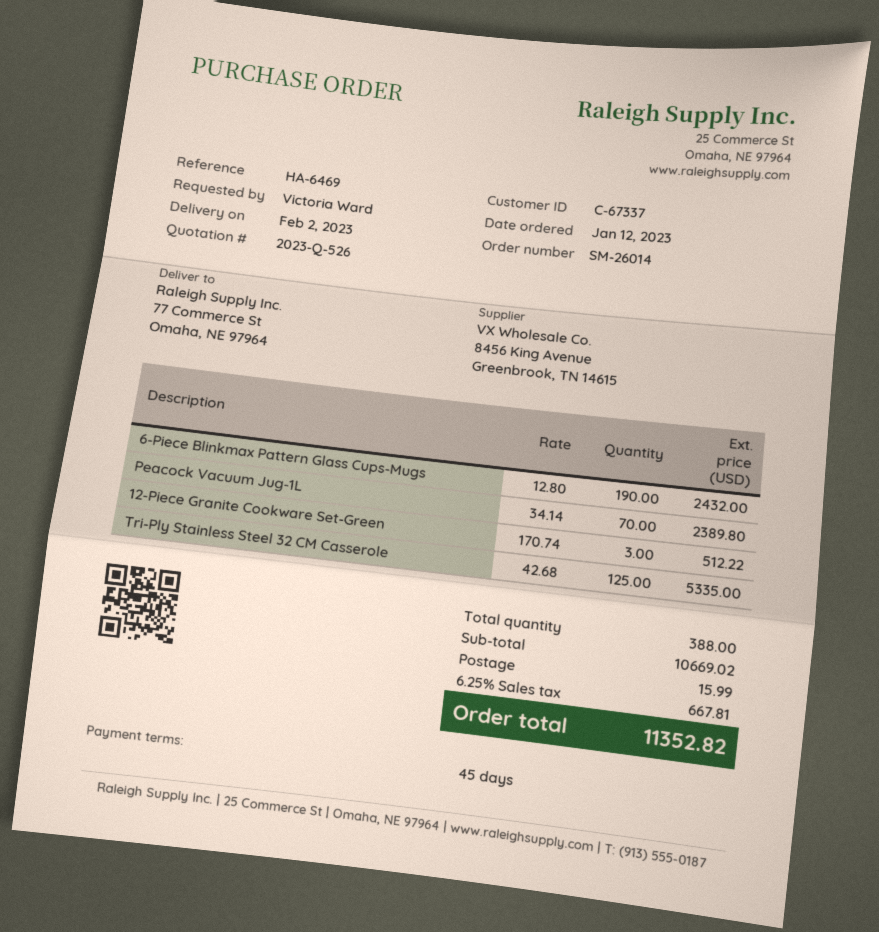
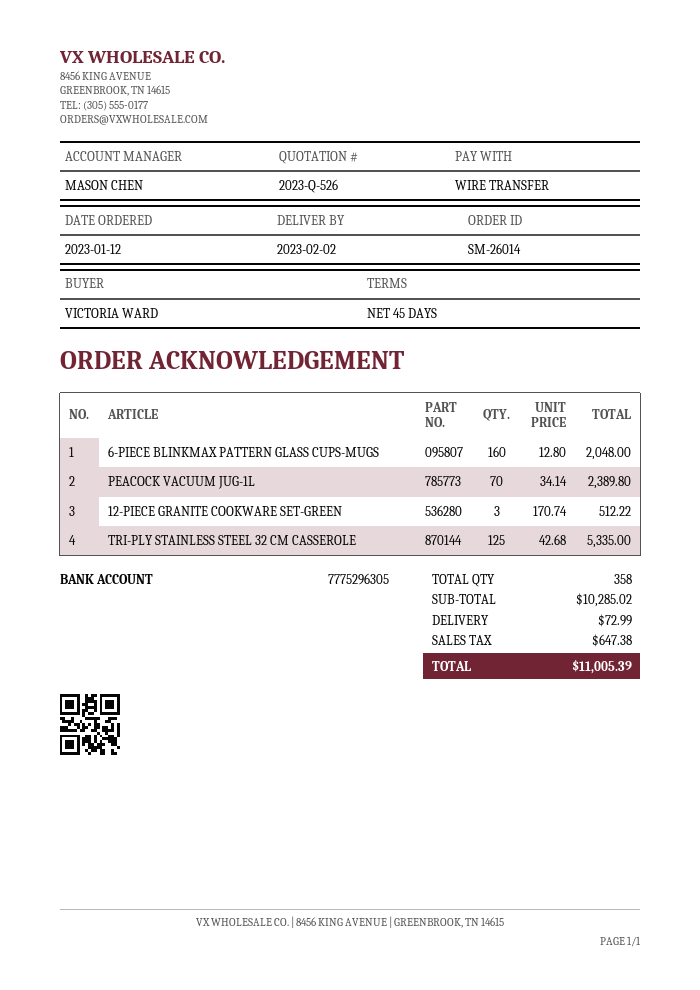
6-Piece Blinkmax Pattern Glass Cups-Mugs: 190 x 12.80 = 2432.00 -> 160 x 12.80 = 2048.00
total quantity: 388 -> 358
subtotal: 10669.02 -> 10285.02
shipping: 15.99 -> 72.99
tax: 667.81 -> 647.38
total: 11352.82 -> 11005.39

